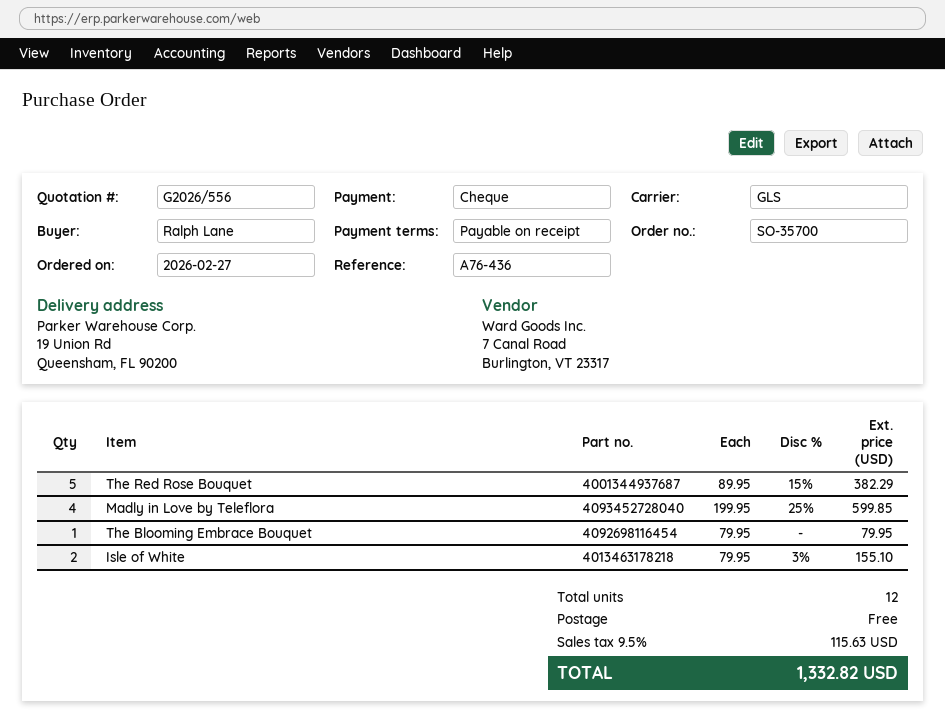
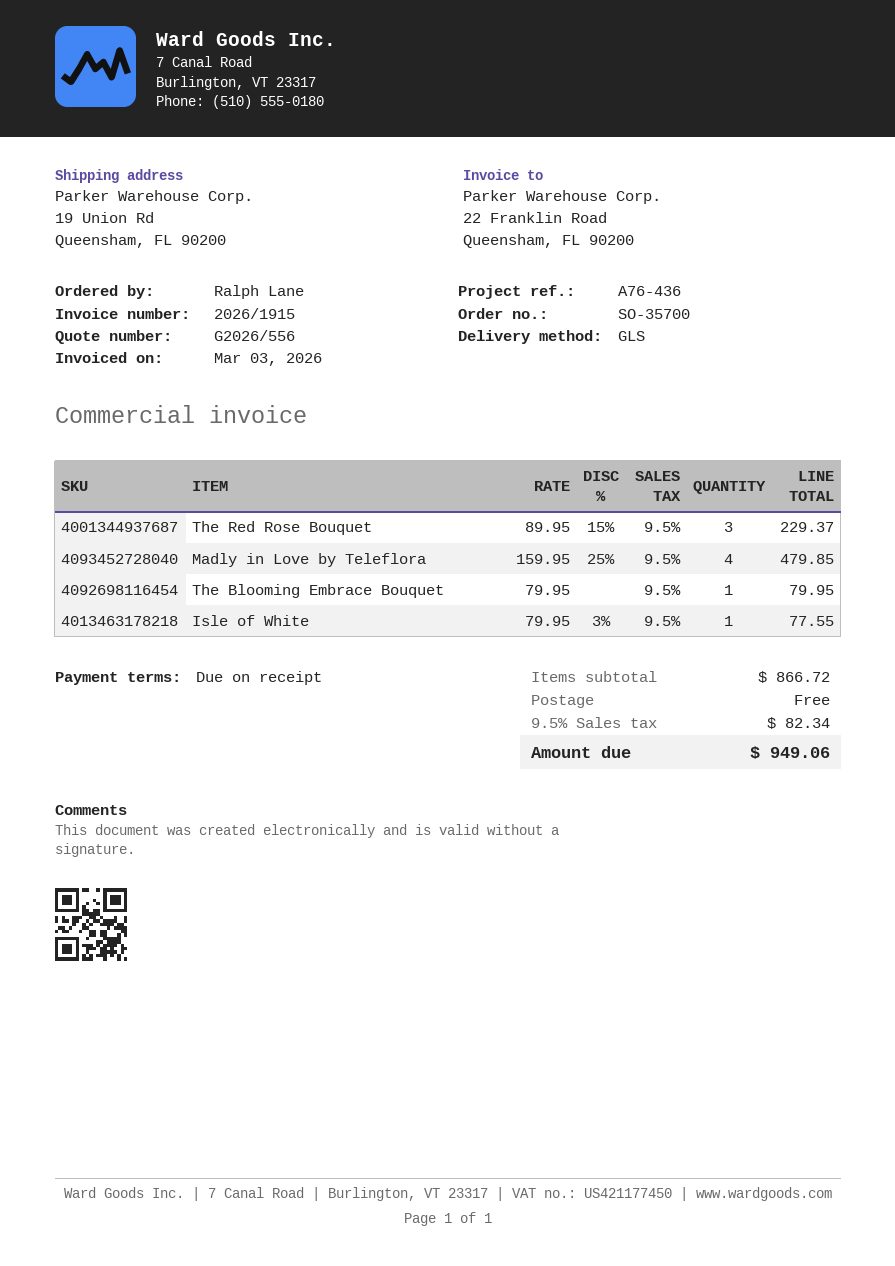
The Red Rose Bouquet: 5 x 89.95 - 15% = 382.29 -> 3 x 89.95 - 15% = 229.37
Madly in Love by Teleflora: 4 x 199.95 - 25% = 599.85 -> 4 x 159.95 - 25% = 479.85
Isle of White: 2 x 79.95 - 3% = 155.10 -> 1 x 79.95 - 3% = 77.55
tax: 9.5% = 115.63 -> 9.5% = 82.34
total: 1332.82 -> 949.06

